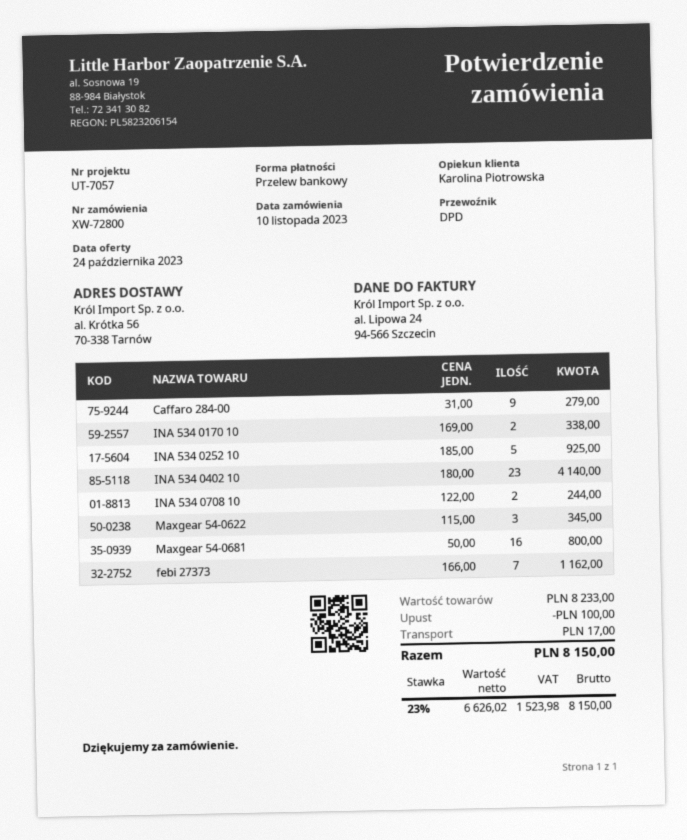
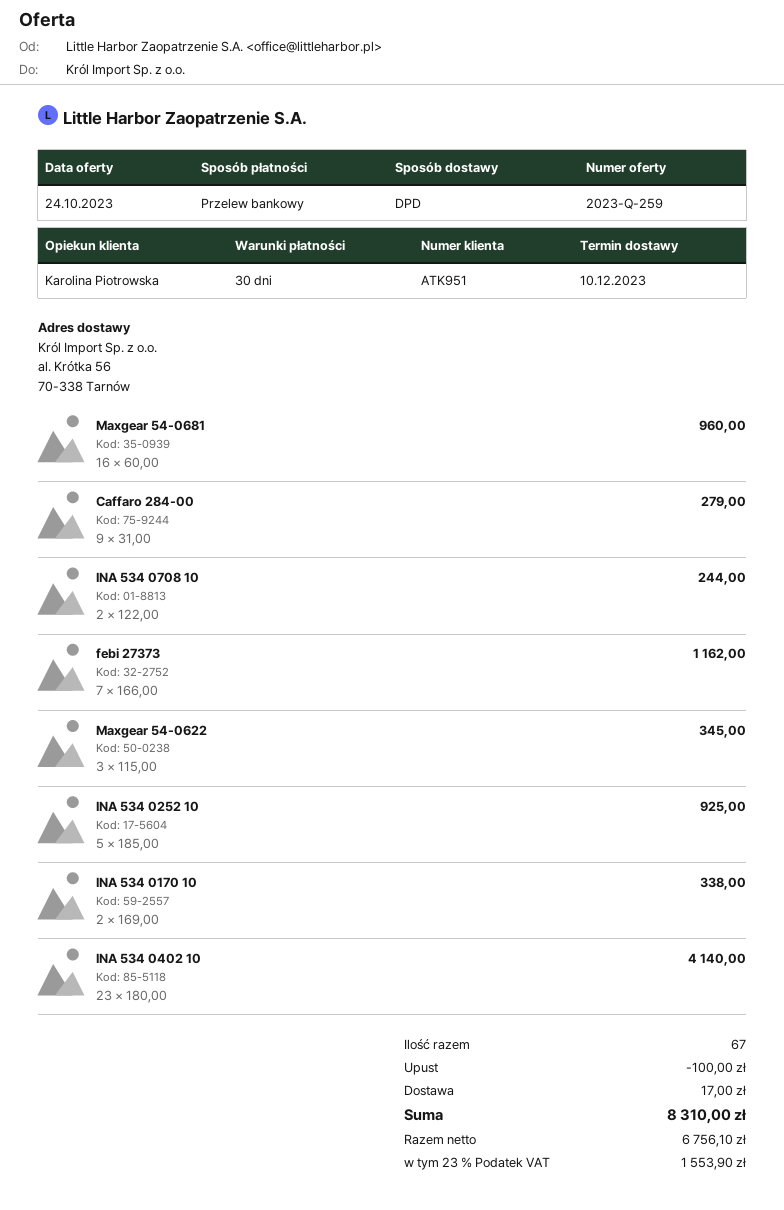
Maxgear 54-0681: 16 x 50.00 = 800.00 -> 16 x 60.00 = 960.00
net: 6626.02 -> 6756.10
tax: 23% = 1523.98 -> 23% = 1553.90
total: 8150.00 -> 8310.00

